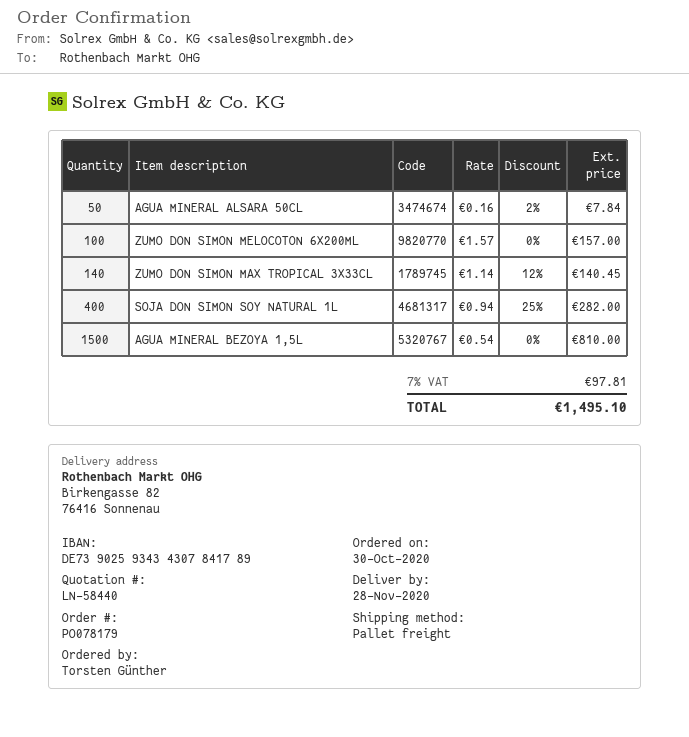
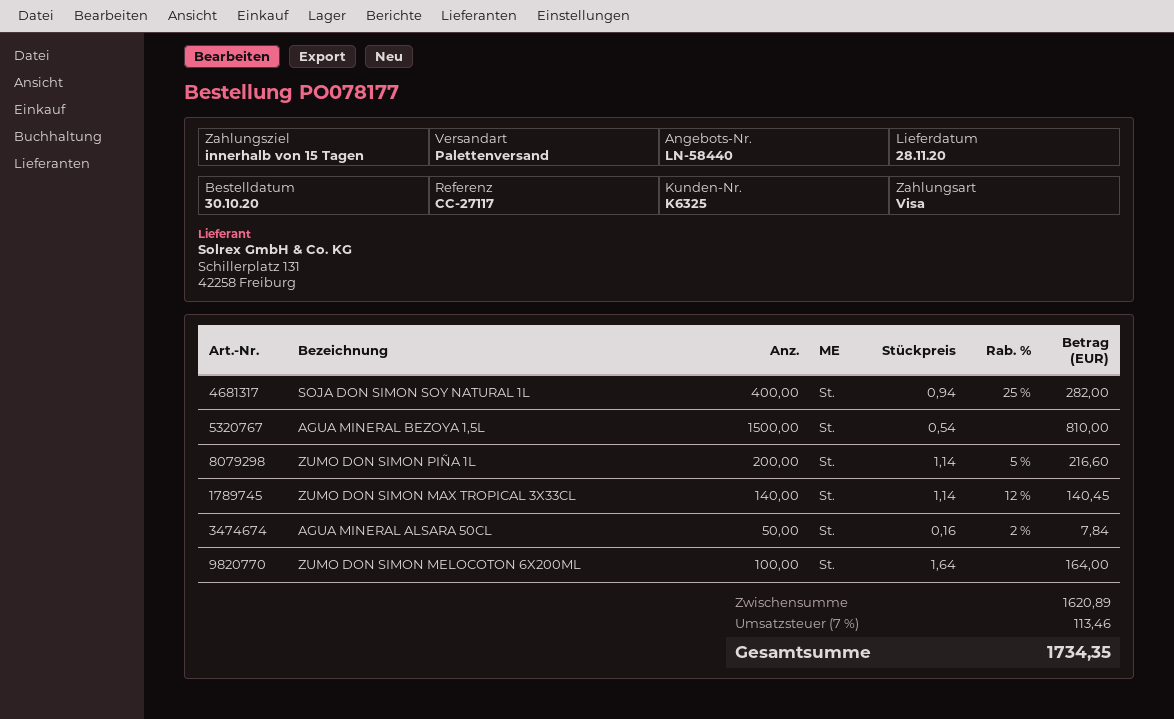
order number: PO078179 -> PO078177
ZUMO DON SIMON MELOCOTON 6X200ML: 100 x 1.57 = 157.00 -> 100 x 1.64 = 164.00
ZUMO DON SIMON PIÑA 1L: none -> 200 x 1.14 - 5% = 216.60
tax: 7% = 97.81 -> 7% = 113.46
total: 1495.10 -> 1734.35

